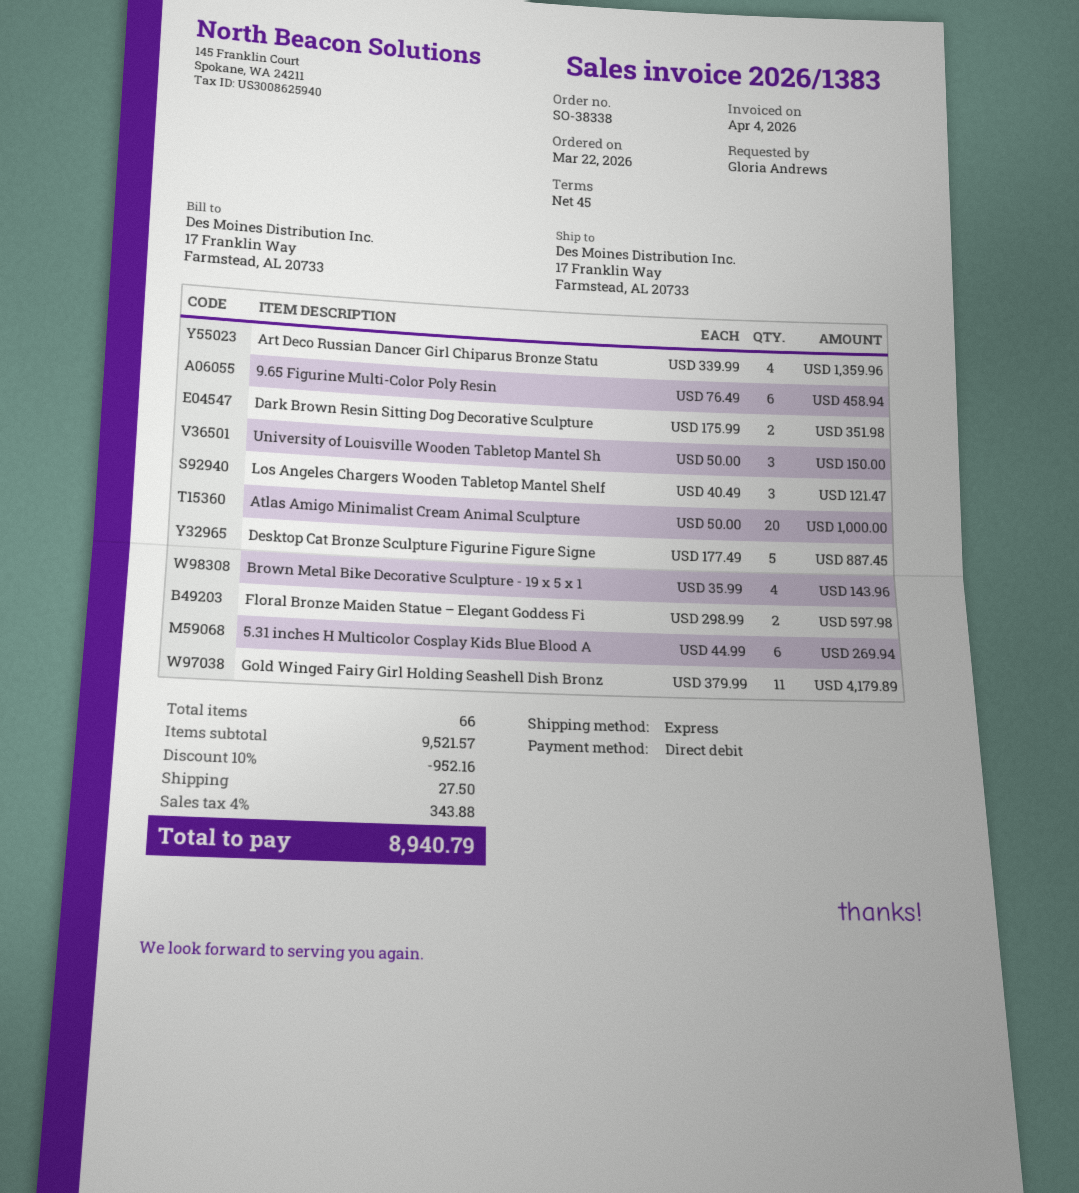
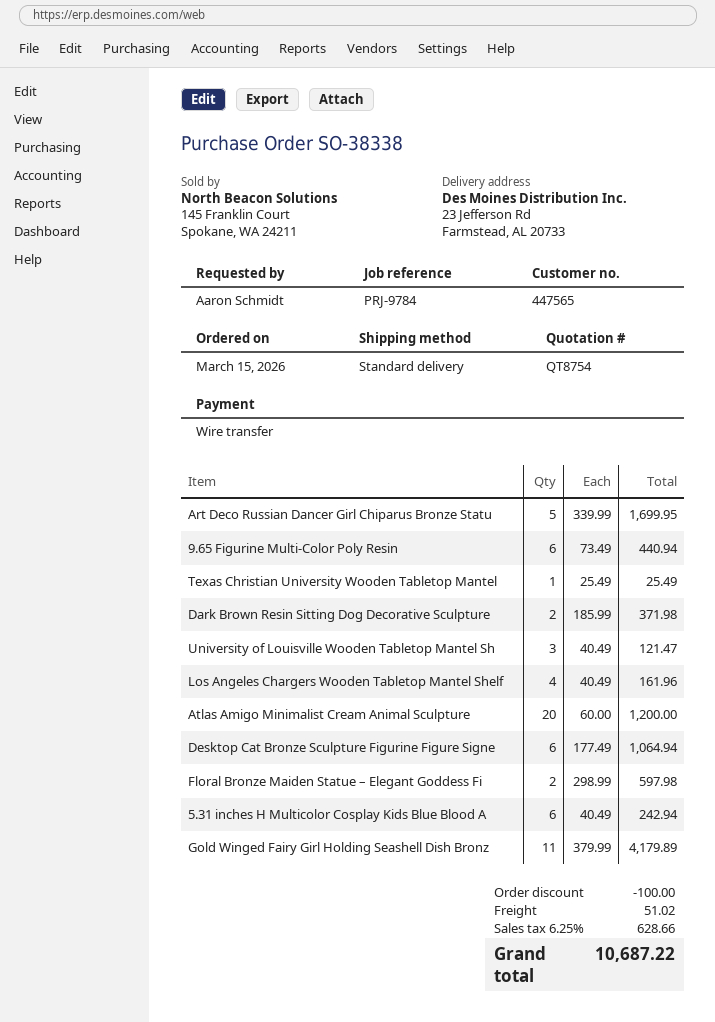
order date: 2026-03-22 -> 2026-03-15
ordered by: Gloria Andrews -> Aaron Schmidt
payment method: direct debit -> bank transfer
shipping method: express -> standard
ship to: 17 Franklin Way, Farmstead, AL 20733 -> 23 Jefferson Rd, Farmstead, AL 20733
Art Deco Russian Dancer Girl Chiparus Bronze Statu: 4 x 339.99 = 1359.96 -> 5 x 339.99 = 1699.95
9.65 Figurine Multi-Color Poly Resin: 6 x 76.49 = 458.94 -> 6 x 73.49 = 440.94
Dark Brown Resin Sitting Dog Decorative Sculpture: 2 x 175.99 = 351.98 -> 2 x 185.99 = 371.98
University of Louisville Wooden Tabletop Mantel Sh: 3 x 50.00 = 150.00 -> 3 x 40.49 = 121.47
Los Angeles Chargers Wooden Tabletop Mantel Shelf: 3 x 40.49 = 121.47 -> 4 x 40.49 = 161.96
Atlas Amigo Minimalist Cream Animal Sculpture: 20 x 50.00 = 1000.00 -> 20 x 60.00 = 1200.00
Desktop Cat Bronze Sculpture Figurine Figure Signe: 5 x 177.49 = 887.45 -> 6 x 177.49 = 1064.94
Brown Metal Bike Decorative Sculpture - 19 x 5 x 1: 4 x 35.99 = 143.96 -> none
5.31 inches H Multicolor Cosplay Kids Blue Blood A: 6 x 44.99 = 269.94 -> 6 x 40.49 = 242.94
Texas Christian University Wooden Tabletop Mantel: none -> 1 x 25.49 = 25.49
discount: 952.16 -> 100.00
shipping: 27.50 -> 51.02
tax: 4% = 343.88 -> 6.25% = 628.66
total: 8940.79 -> 10687.22

